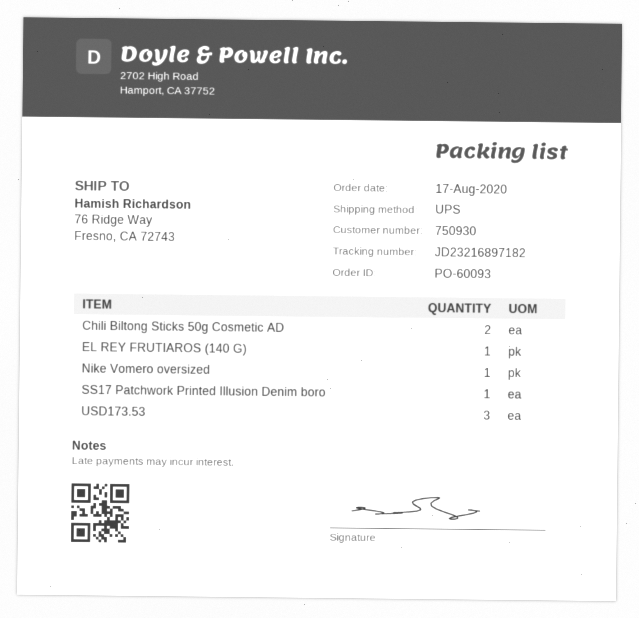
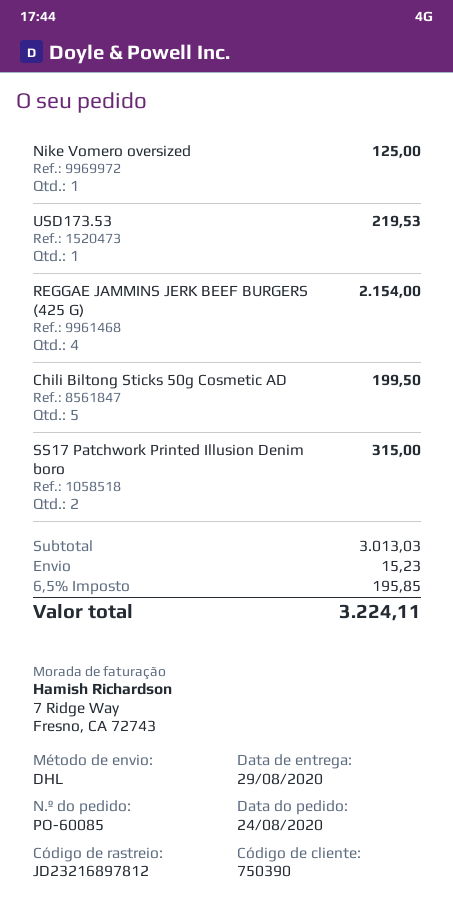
order number: PO-60093 -> PO-60085
order date: 2020-08-17 -> 2020-08-24
customer number: 750930 -> 750390
shipping method: UPS -> DHL
tracking number: JD23216897182 -> JD23216897812
Chili Biltong Sticks 50g Cosmetic AD: 2 -> 5
EL REY FRUTIAROS (140 G): 1 -> none
SS17 Patchwork Printed Illusion Denim boro: 1 -> 2
USD173.53: 3 -> 1
REGGAE JAMMINS JERK BEEF BURGERS (425 G): none -> 4

